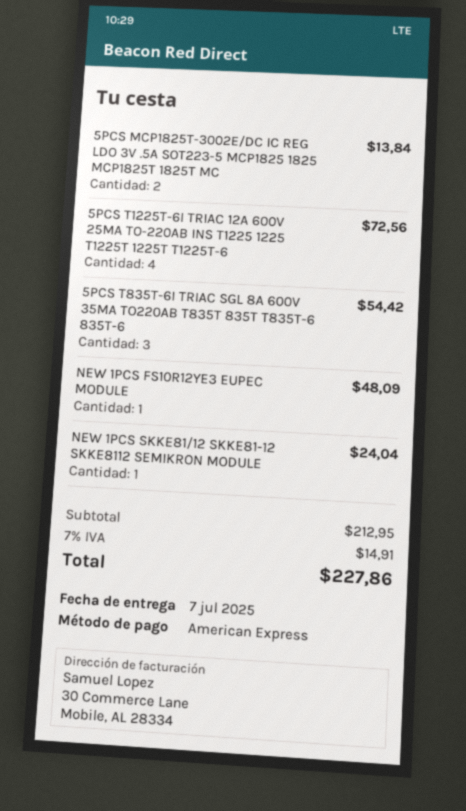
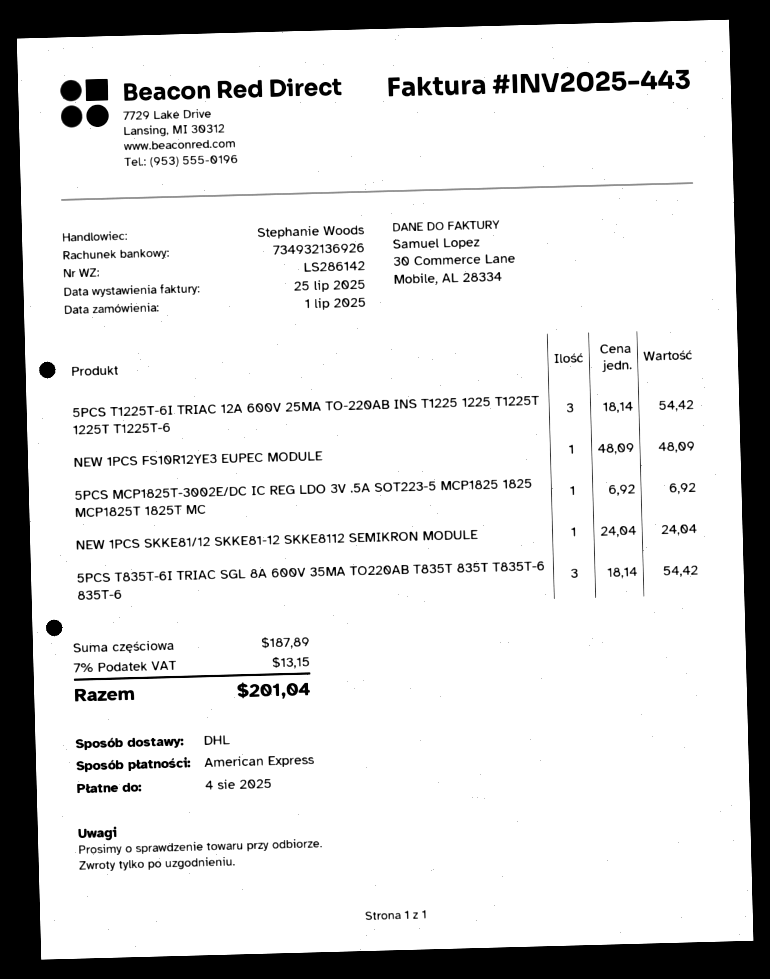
5PCS MCP1825T-3002E/DC IC REG LDO 3V .5A SOT223-5 MCP1825 1825 MCP1825T 1825T MC: 2 for 13.84 -> 1 for 6.92
5PCS T1225T-6I TRIAC 12A 600V 25MA TO-220AB INS T1225 1225 T1225T 1225T T1225T-6: 4 for 72.56 -> 3 for 54.42
subtotal: 212.95 -> 187.89
tax: 7% = 14.91 -> 7% = 13.15
total: 227.86 -> 201.04

